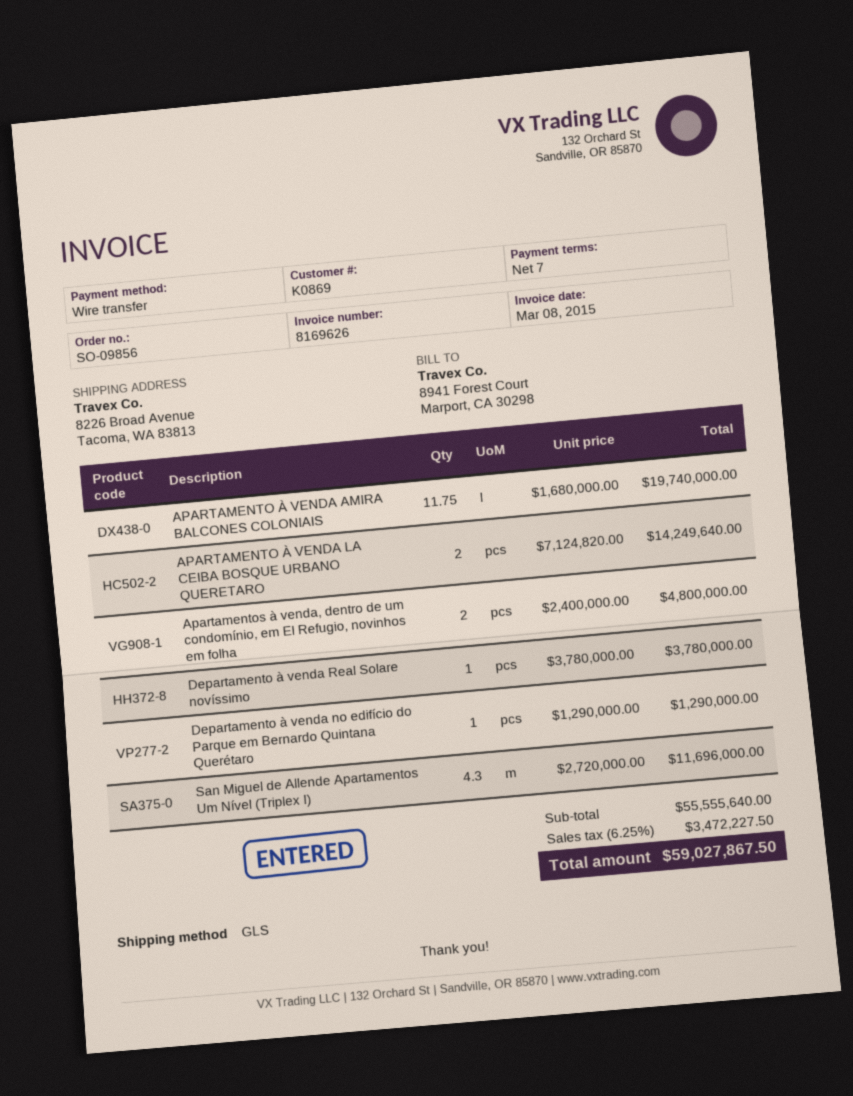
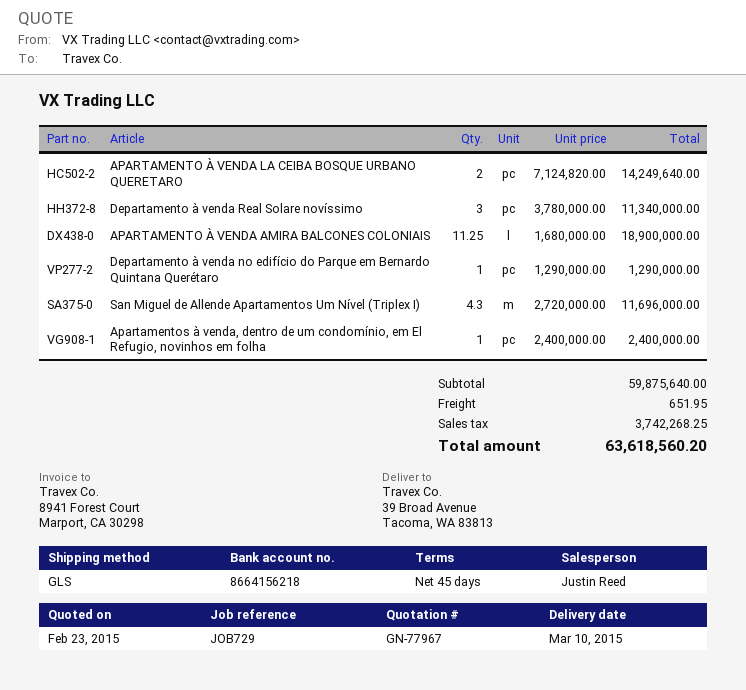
payment terms: 7 days -> 45 days
ship to: 8226 Broad Avenue, Tacoma, WA 83813 -> 39 Broad Avenue, Tacoma, WA 83813
APARTAMENTO À VENDA AMIRA BALCONES COLONIAIS: 11.75 x 1680000.00 = 19740000.00 -> 11.25 x 1680000.00 = 18900000.00
Apartamentos à venda, dentro de um condomínio, em El Refugio, novinhos em folha: 2 x 2400000.00 = 4800000.00 -> 1 x 2400000.00 = 2400000.00
Departamento à venda Real Solare novíssimo: 1 x 3780000.00 = 3780000.00 -> 3 x 3780000.00 = 11340000.00
subtotal: 55555640.00 -> 59875640.00
shipping: none -> 651.95
tax: 3472227.50 -> 3742268.25
total: 59027867.50 -> 63618560.20

